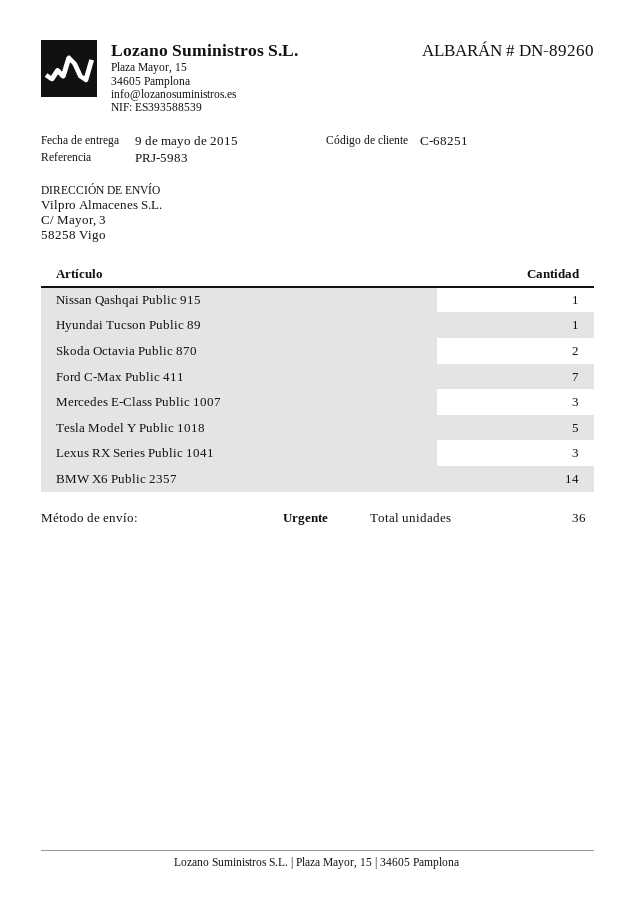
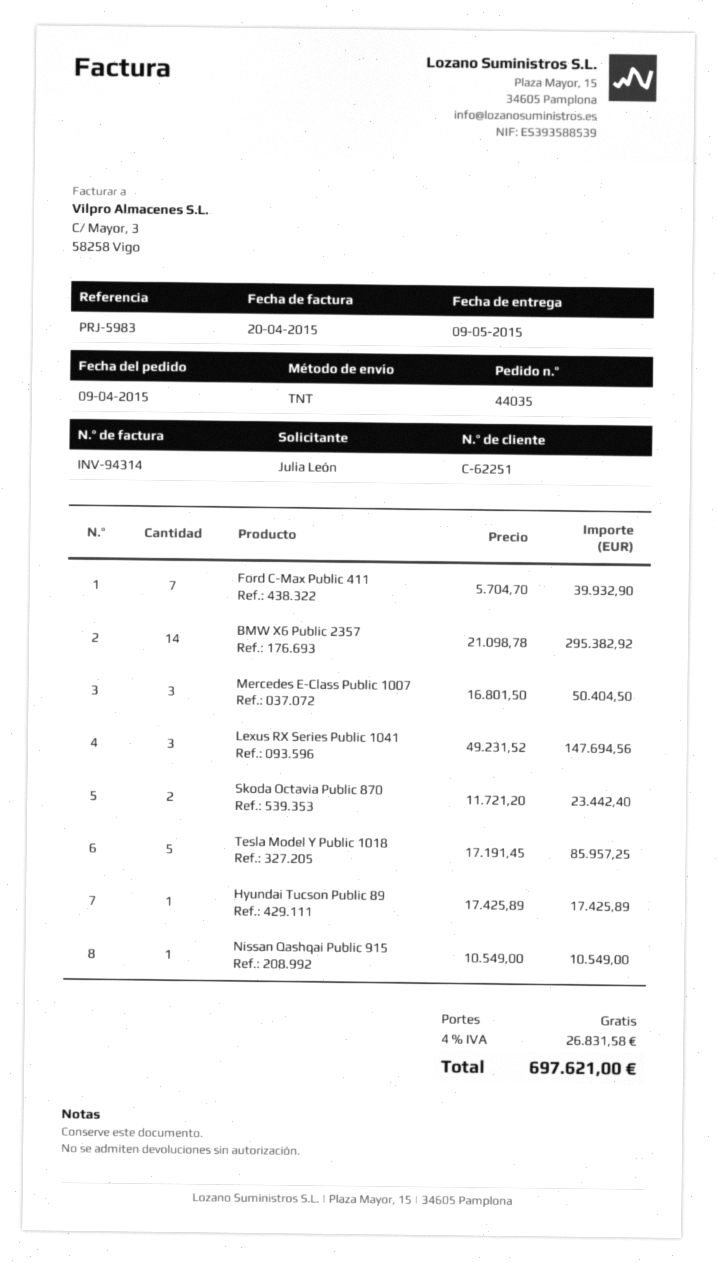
customer number: C-68251 -> C-62251
shipping method: express -> TNT

